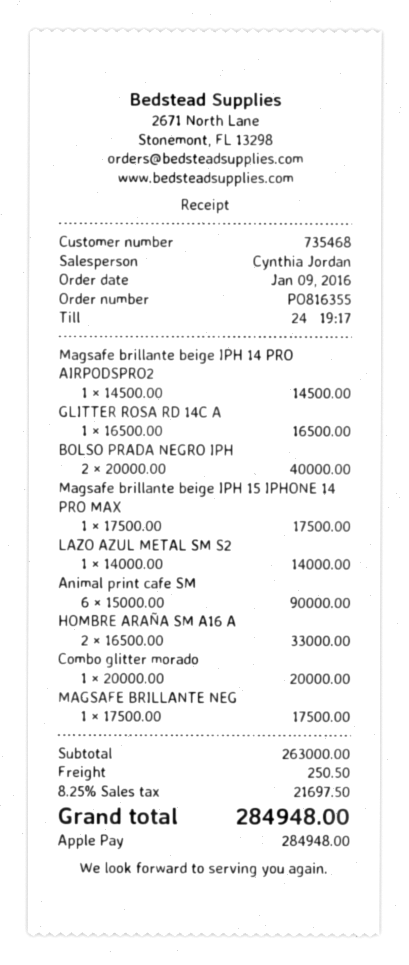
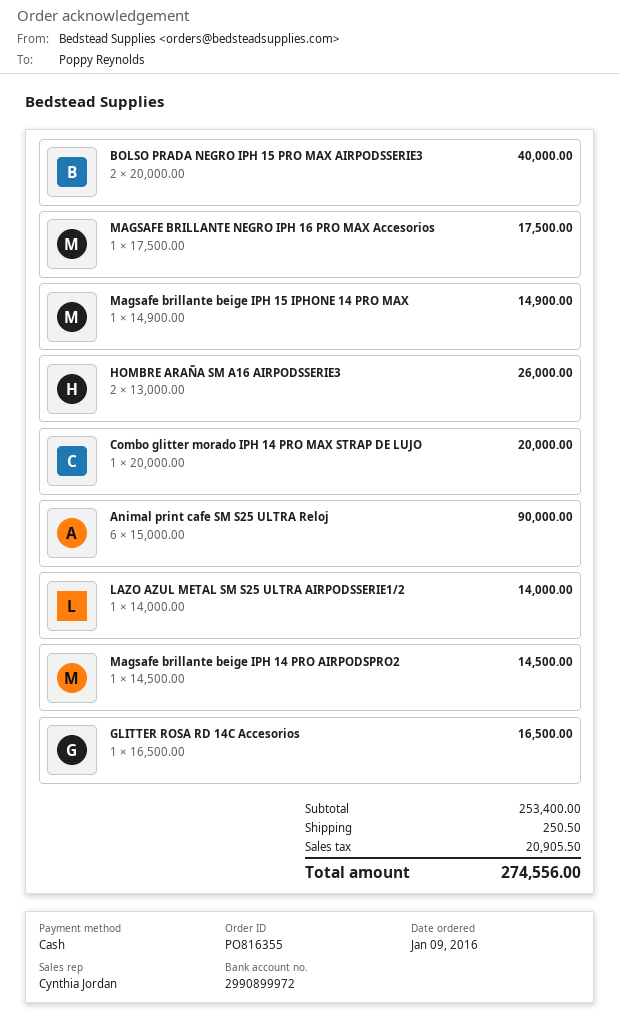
payment method: Apple Pay -> cash
Magsafe brillante beige IPH 15 IPHONE 14 PRO MAX: 1 x 17500.00 = 17500.00 -> 1 x 14900.00 = 14900.00
HOMBRE ARAÑA SM A16 A: 2 x 16500.00 = 33000.00 -> 2 x 13000.00 = 26000.00
subtotal: 263000.00 -> 253400.00
tax: 21697.50 -> 20905.50
total: 284948.00 -> 274556.00

